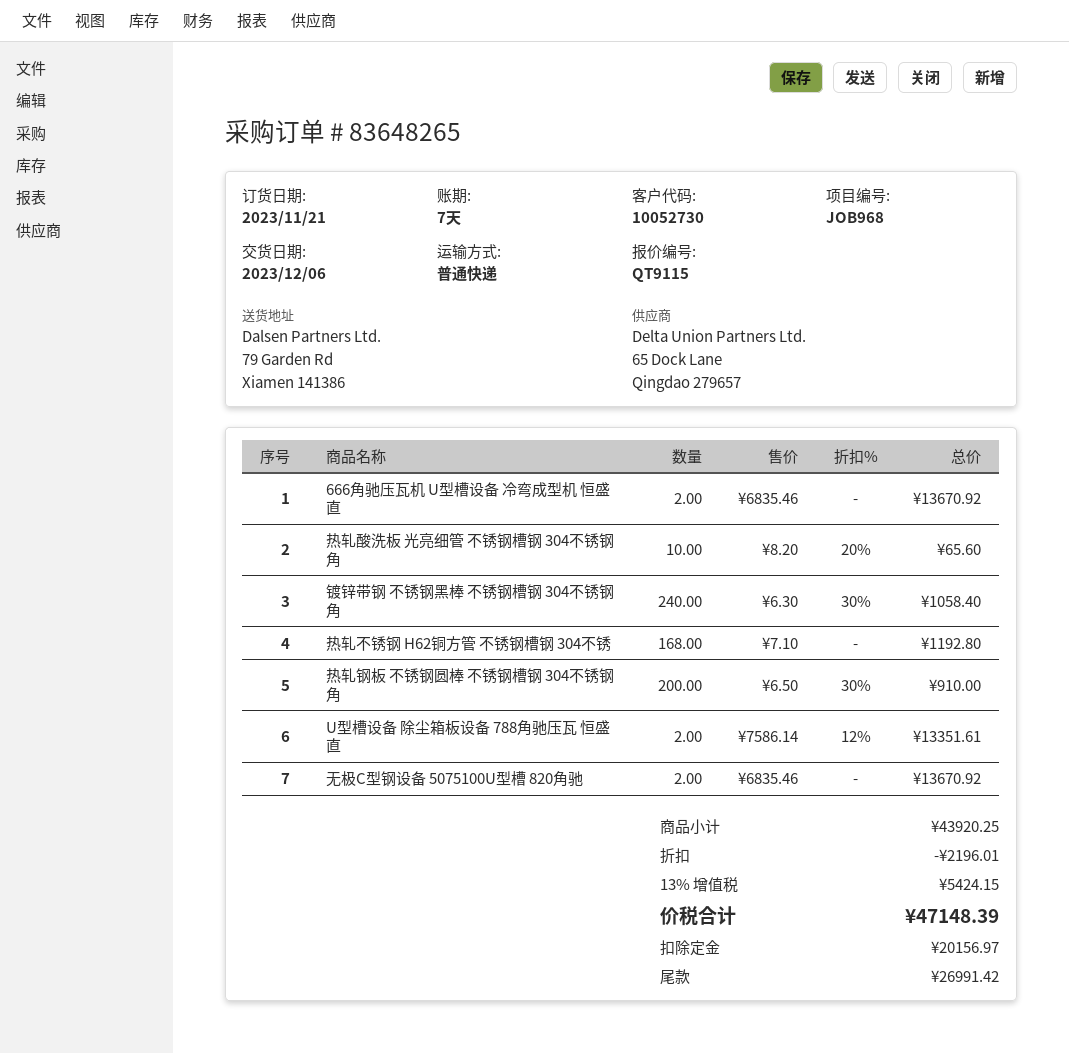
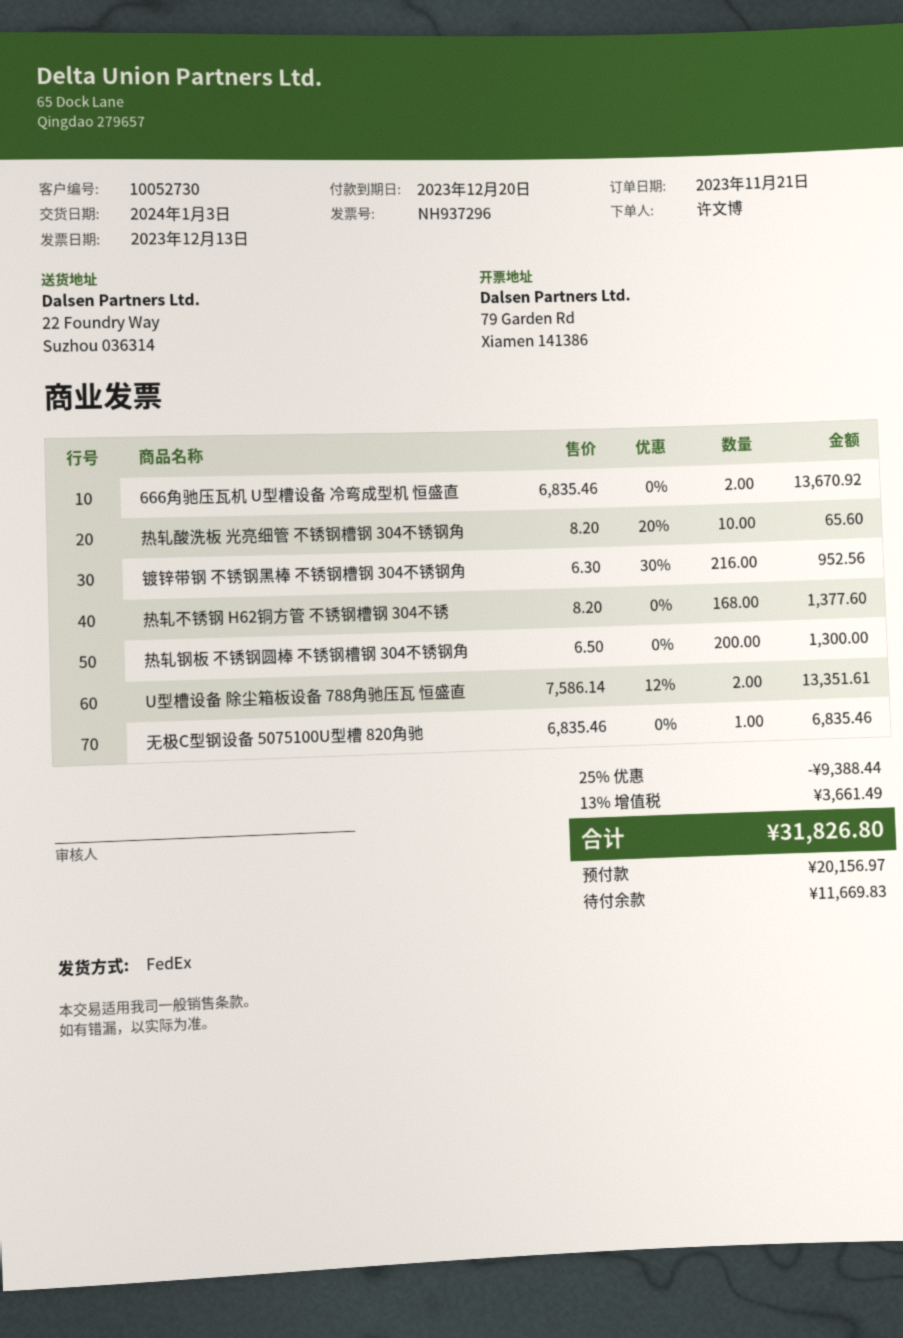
delivery date: 2023-12-06 -> 2024-01-03
shipping method: standard -> FedEx
ship to: 79 Garden Rd, Xiamen 141386 -> 22 Foundry Way, Suzhou 036314
镀锌带钢 不锈钢黑棒 不锈钢槽钢 304不锈钢角: 240 x 6.30 - 30% = 1058.40 -> 216 x 6.30 - 30% = 952.56
热轧不锈钢 H62铜方管 不锈钢槽钢 304不锈: 168 x 7.10 = 1192.80 -> 168 x 8.20 = 1377.60
热轧钢板 不锈钢圆棒 不锈钢槽钢 304不锈钢角: 200 x 6.50 - 30% = 910.00 -> 200 x 6.50 = 1300.00
无极C型钢设备 5075100U型槽 820角驰: 2 x 6835.46 = 13670.92 -> 1 x 6835.46 = 6835.46
discount: 2196.01 -> 9388.44
tax: 13% = 5424.15 -> 13% = 3661.49
total: 47148.39 -> 31826.80
balance: 26991.42 -> 11669.83

